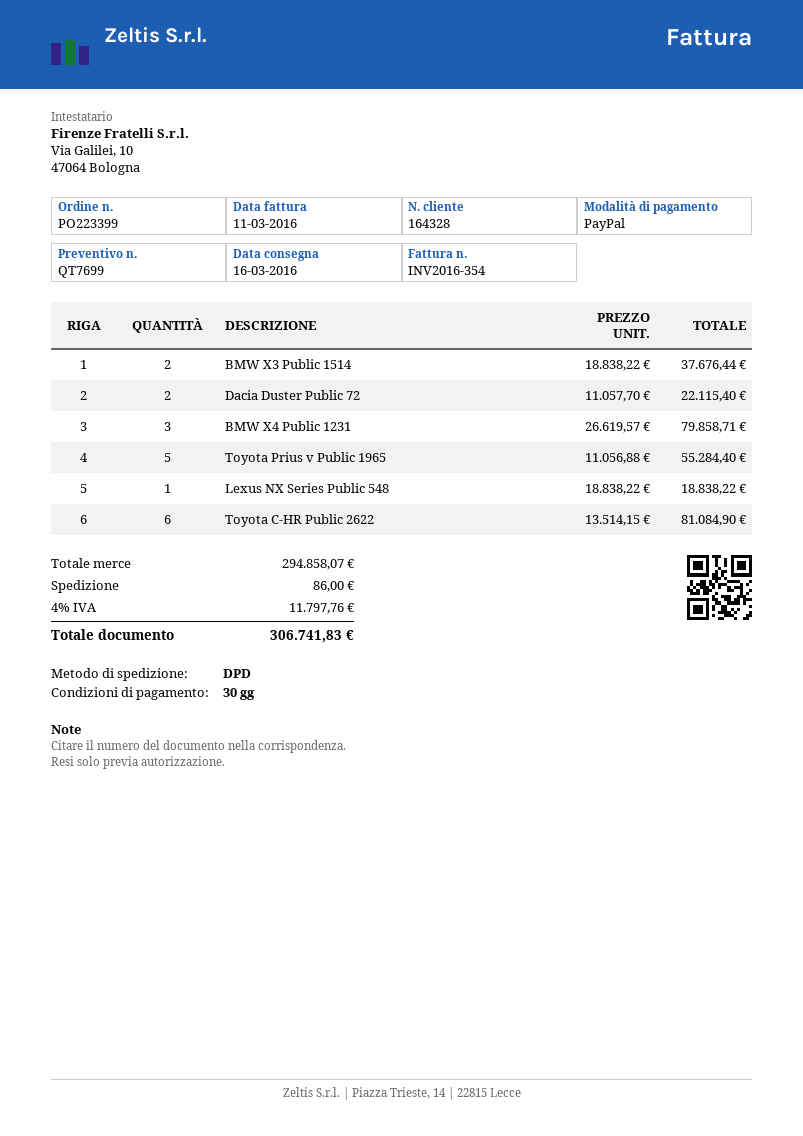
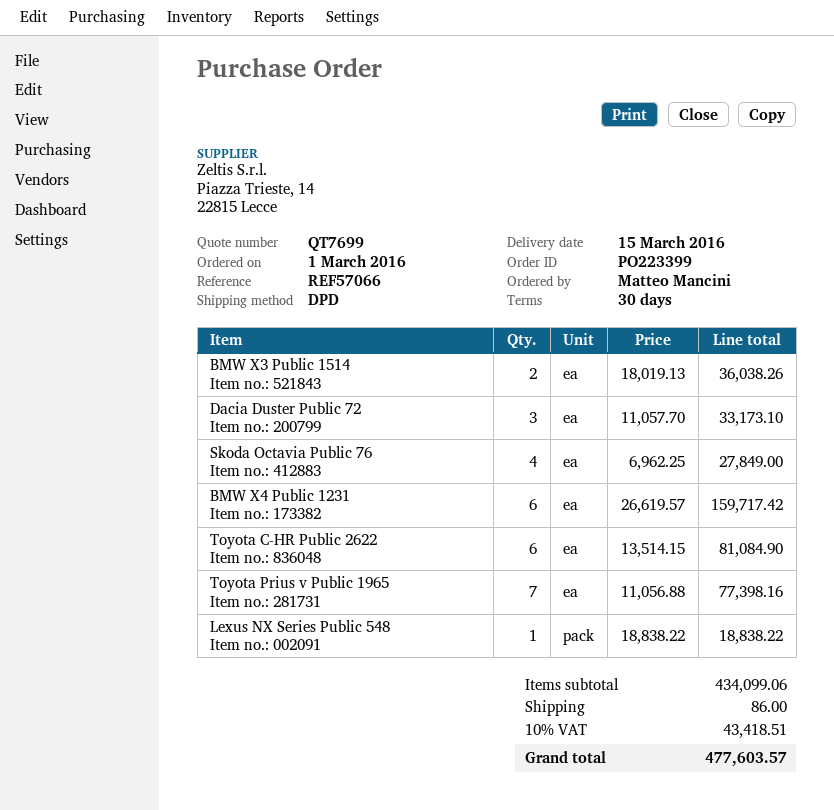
delivery date: 2016-03-16 -> 2016-03-15
BMW X3 Public 1514: 2 x 18838.22 = 37676.44 -> 2 x 18019.13 = 36038.26
Dacia Duster Public 72: 2 x 11057.70 = 22115.40 -> 3 x 11057.70 = 33173.10
BMW X4 Public 1231: 3 x 26619.57 = 79858.71 -> 6 x 26619.57 = 159717.42
Toyota Prius v Public 1965: 5 x 11056.88 = 55284.40 -> 7 x 11056.88 = 77398.16
Skoda Octavia Public 76: none -> 4 x 6962.25 = 27849.00
subtotal: 294858.07 -> 434099.06
tax: 4% = 11797.76 -> 10% = 43418.51
total: 306741.83 -> 477603.57

